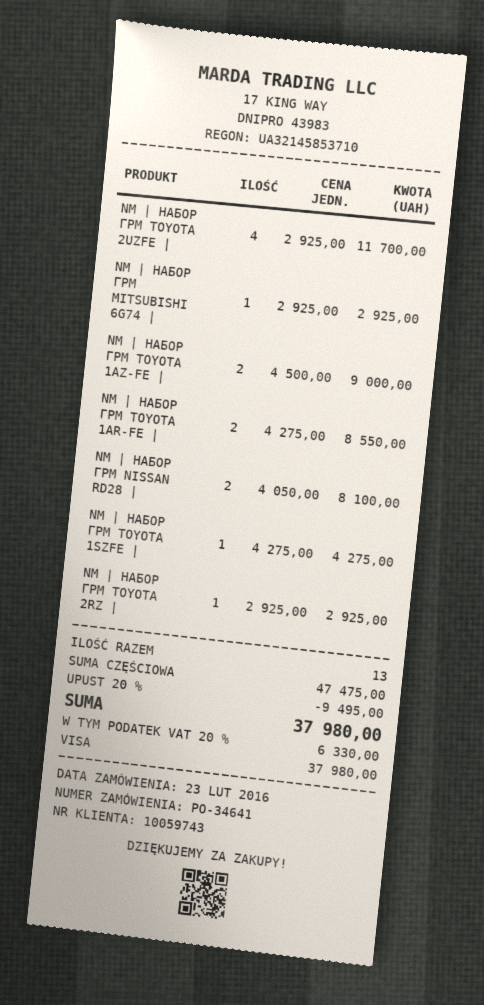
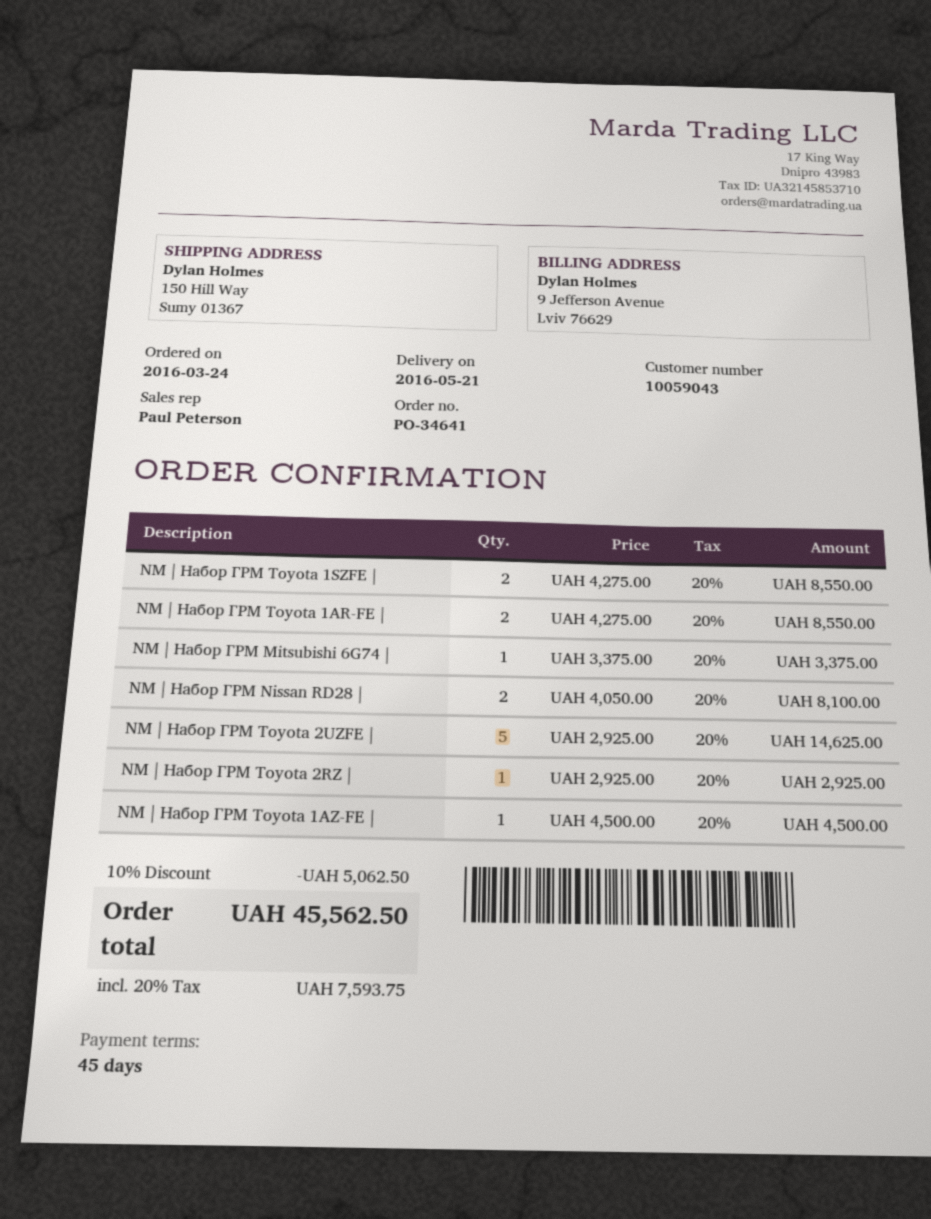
order date: 2016-02-23 -> 2016-03-24
customer number: 10059743 -> 10059043
NM | НАБОР ГРМ TOYOTA 2UZFE |: 4 x 2925.00 = 11700.00 -> 5 x 2925.00 = 14625.00
NM | НАБОР ГРМ MITSUBISHI 6G74 |: 1 x 2925.00 = 2925.00 -> 1 x 3375.00 = 3375.00
NM | НАБОР ГРМ TOYOTA 1AZ-FE |: 2 x 4500.00 = 9000.00 -> 1 x 4500.00 = 4500.00
NM | НАБОР ГРМ TOYOTA 1SZFE |: 1 x 4275.00 = 4275.00 -> 2 x 4275.00 = 8550.00
discount: 20% = 9495.00 -> 10% = 5062.50
tax: 20% = 6330.00 -> 20% = 7593.75
total: 37980.00 -> 45562.50

